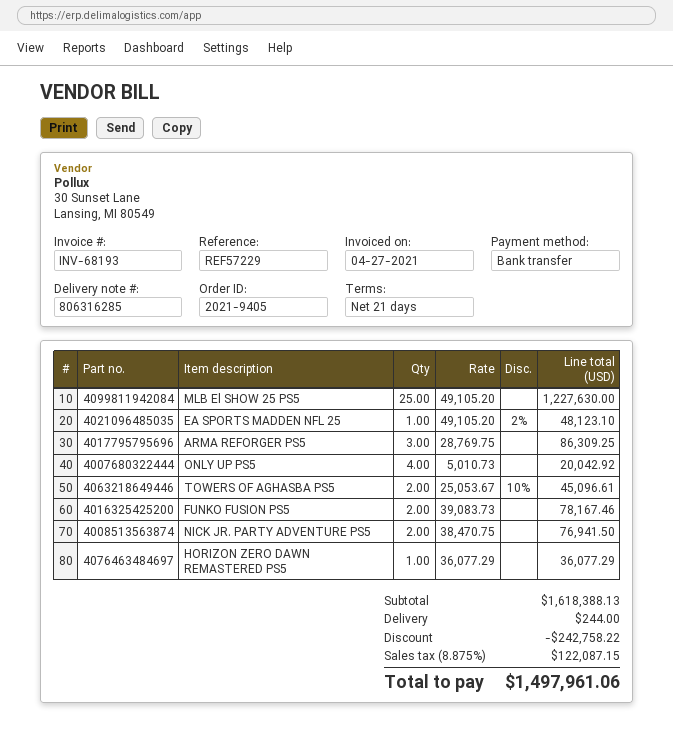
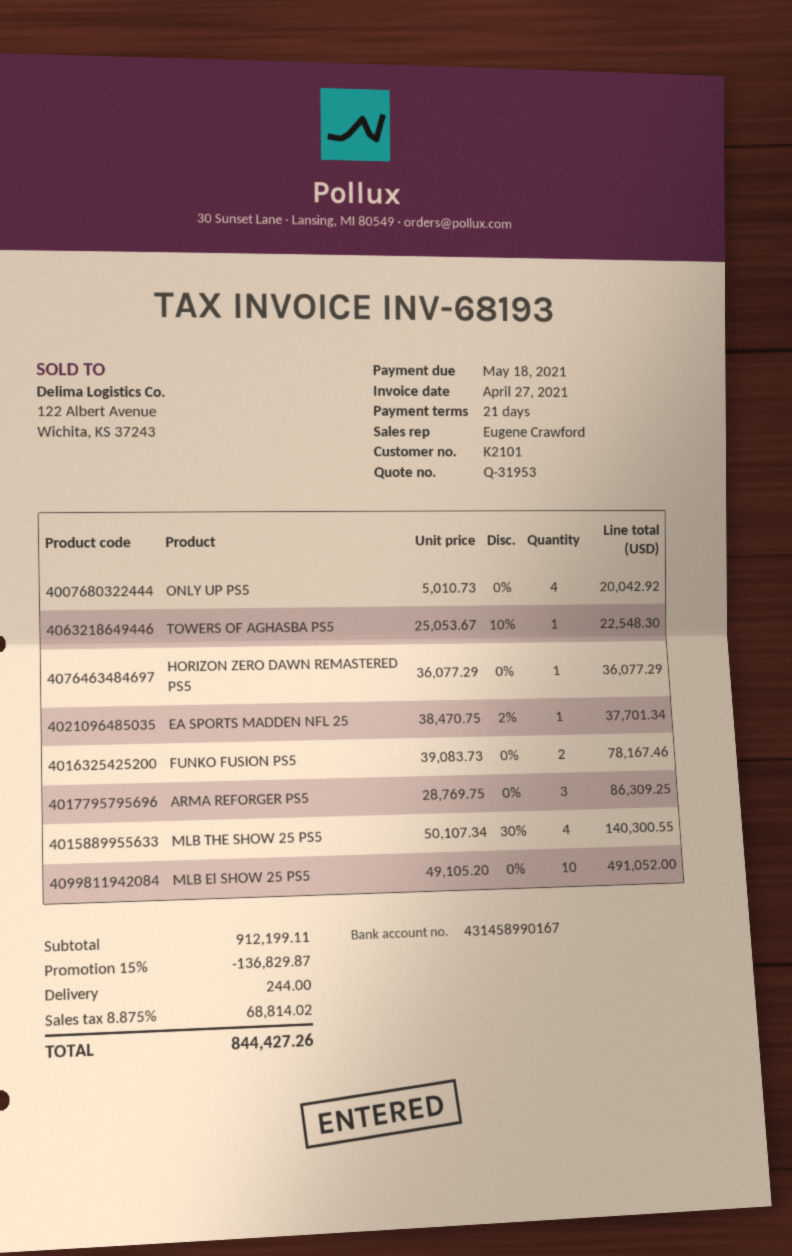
MLB El SHOW 25 PS5: 25 x 49105.20 = 1227630.00 -> 10 x 49105.20 = 491052.00
EA SPORTS MADDEN NFL 25: 1 x 49105.20 - 2% = 48123.10 -> 1 x 38470.75 - 2% = 37701.34
TOWERS OF AGHASBA PS5: 2 x 25053.67 - 10% = 45096.61 -> 1 x 25053.67 - 10% = 22548.30
NICK JR. PARTY ADVENTURE PS5: 2 x 38470.75 = 76941.50 -> none
MLB THE SHOW 25 PS5: none -> 4 x 50107.34 - 30% = 140300.55
subtotal: 1618388.13 -> 912199.11
discount: 242758.22 -> 136829.87
tax: 8.875% = 122087.15 -> 8.875% = 68814.02
total: 1497961.06 -> 844427.26

